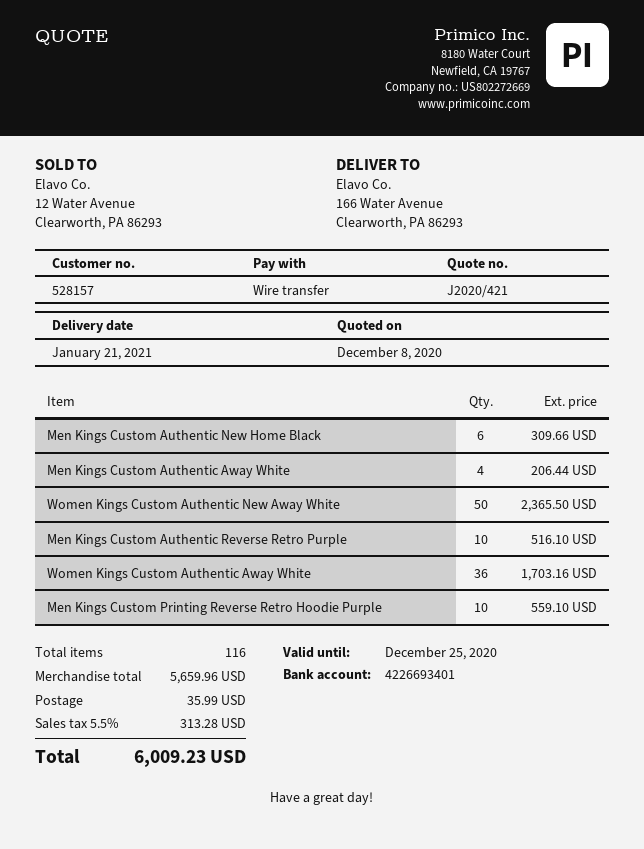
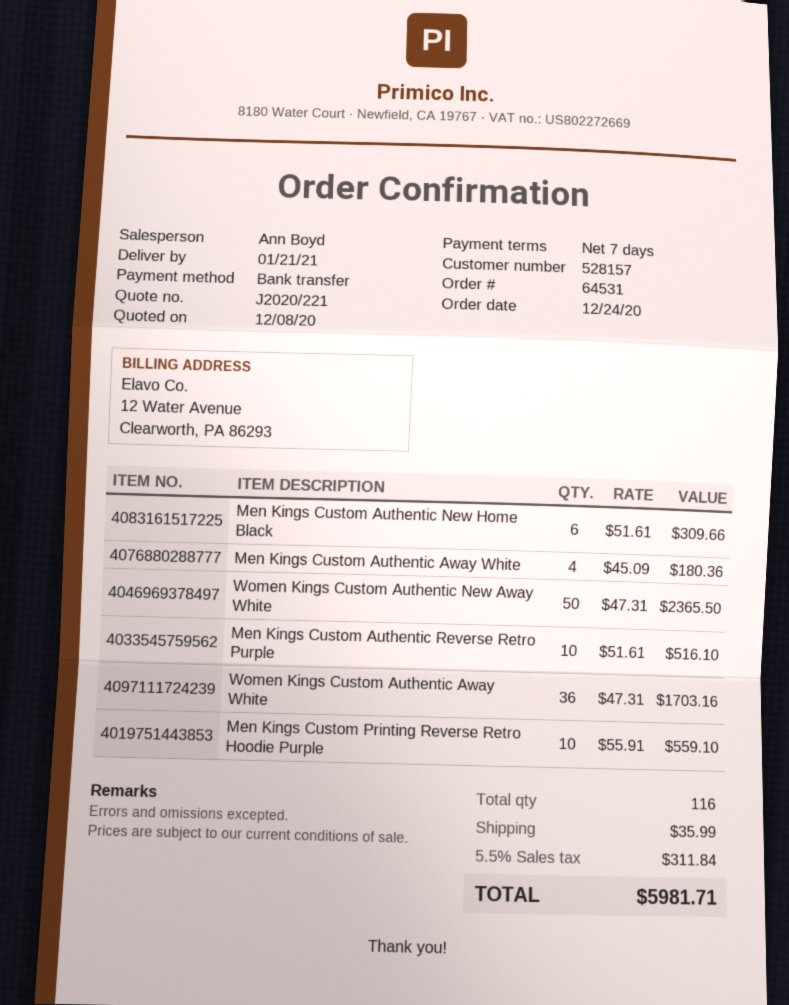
quote number: J2020/421 -> J2020/221
Men Kings Custom Authentic Away White: 4 for 206.44 -> 4 for 180.36
tax: 5.5% = 313.28 -> 5.5% = 311.84
total: 6009.23 -> 5981.71

